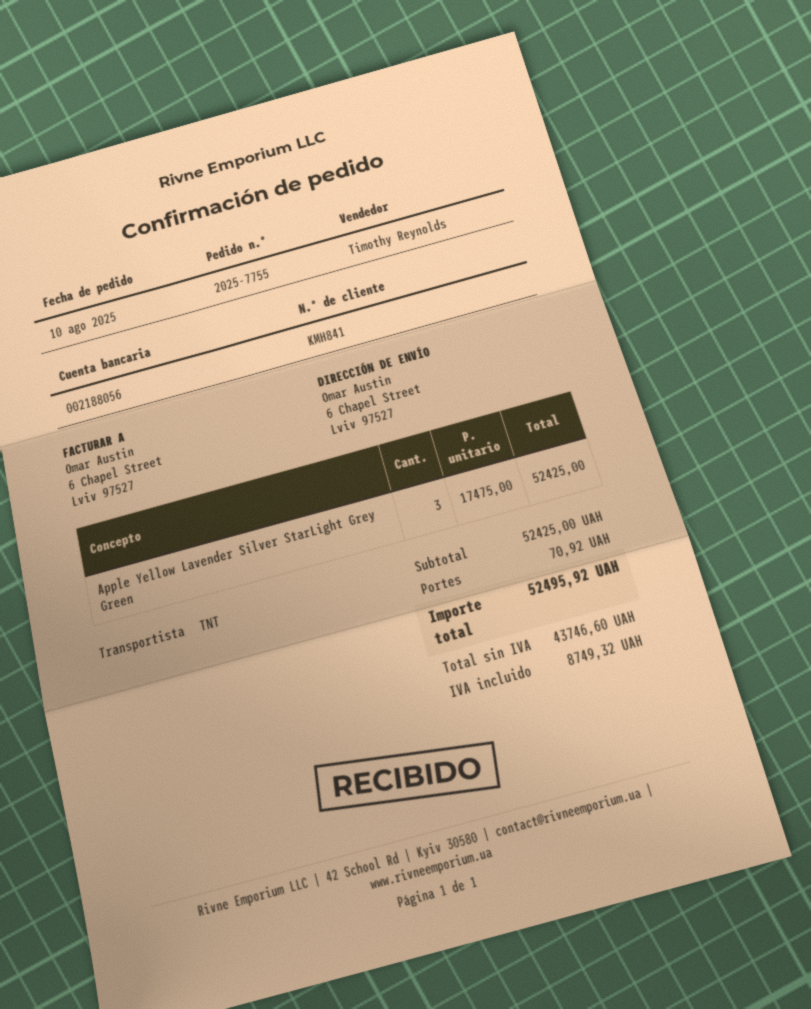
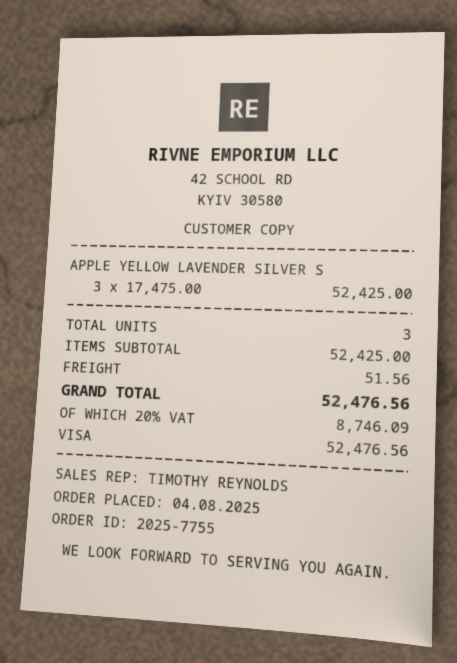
order date: 2025-08-10 -> 2025-08-04
shipping: 70.92 -> 51.56
tax: 8749.32 -> 8746.09
total: 52495.92 -> 52476.56

